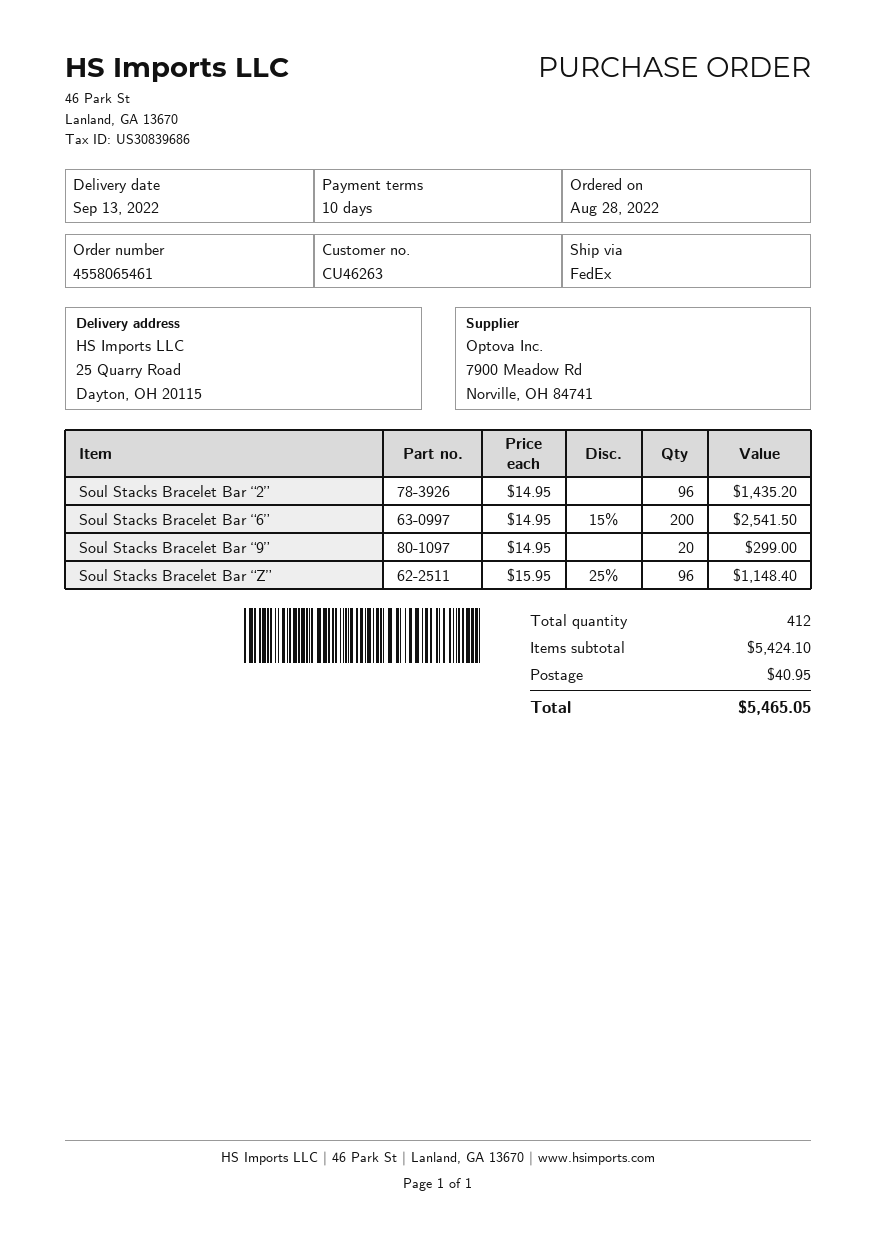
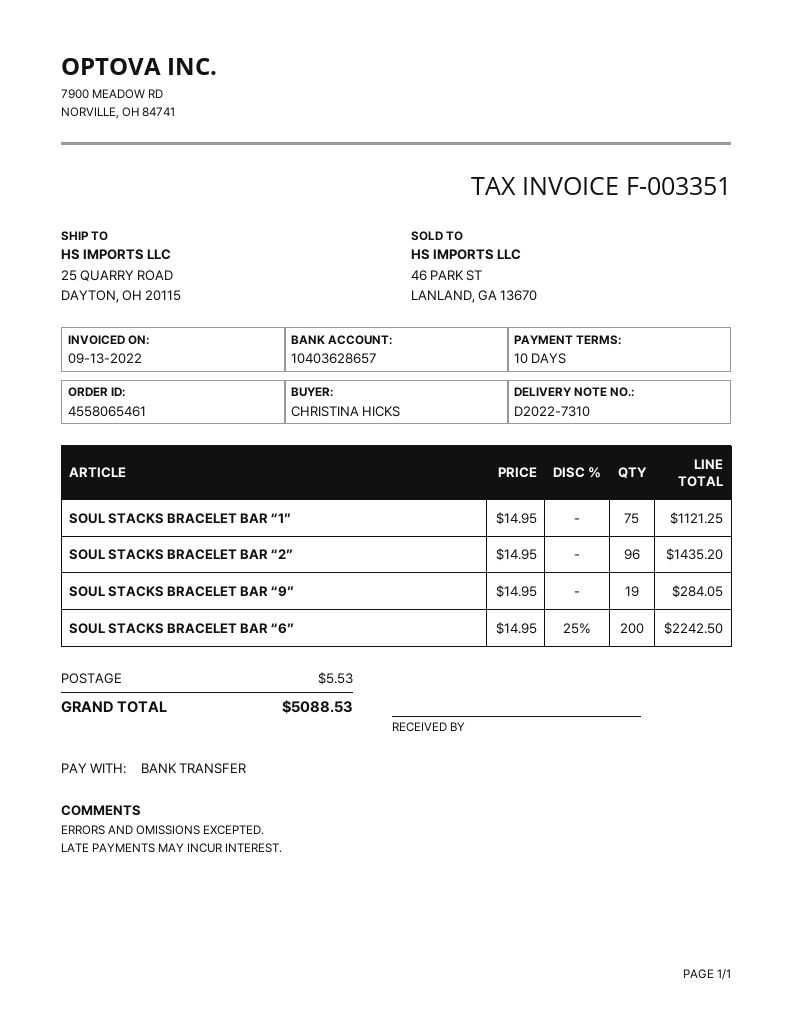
Soul Stacks Bracelet Bar “6”: 200 x 14.95 - 15% = 2541.50 -> 200 x 14.95 - 25% = 2242.50
Soul Stacks Bracelet Bar “9”: 20 x 14.95 = 299.00 -> 19 x 14.95 = 284.05
Soul Stacks Bracelet Bar “Z”: 96 x 15.95 - 25% = 1148.40 -> none
SOUL STACKS BRACELET BAR “1”: none -> 75 x 14.95 = 1121.25
shipping: 40.95 -> 5.53
total: 5465.05 -> 5088.53

